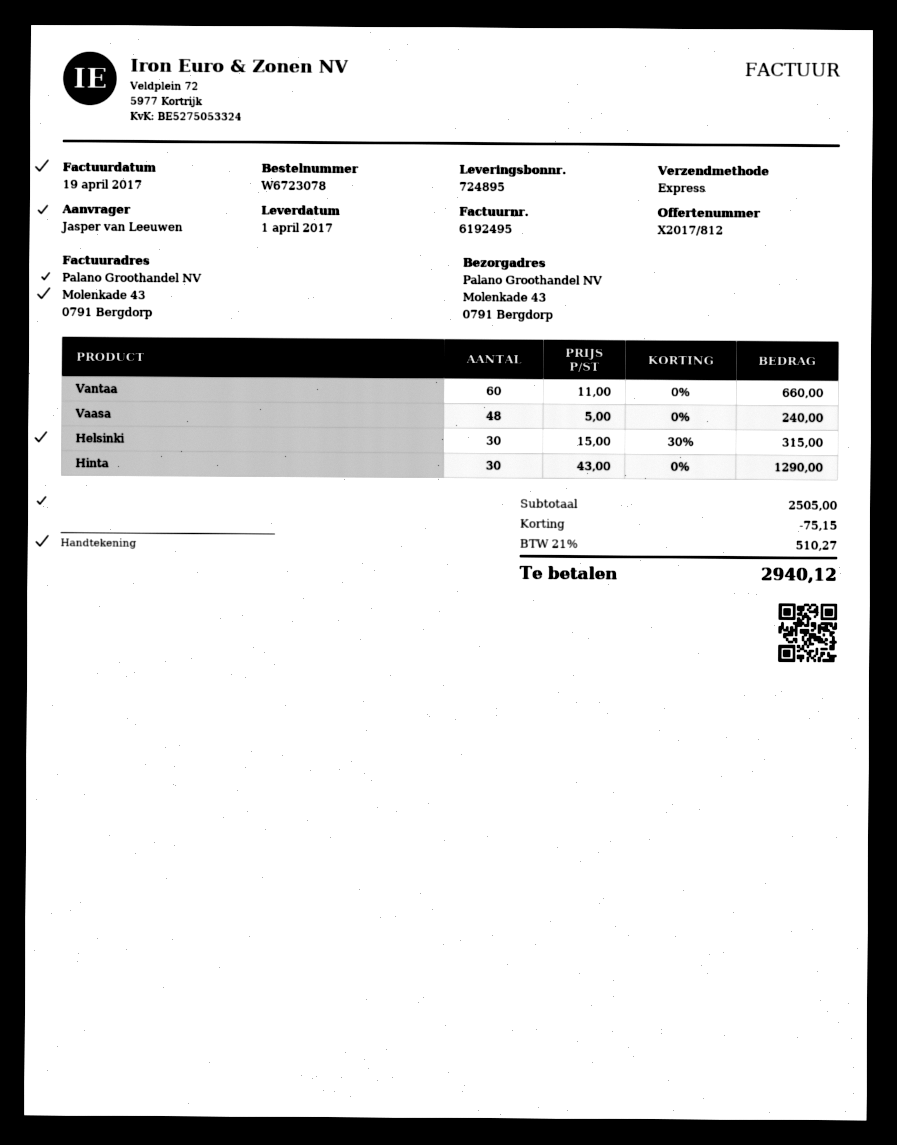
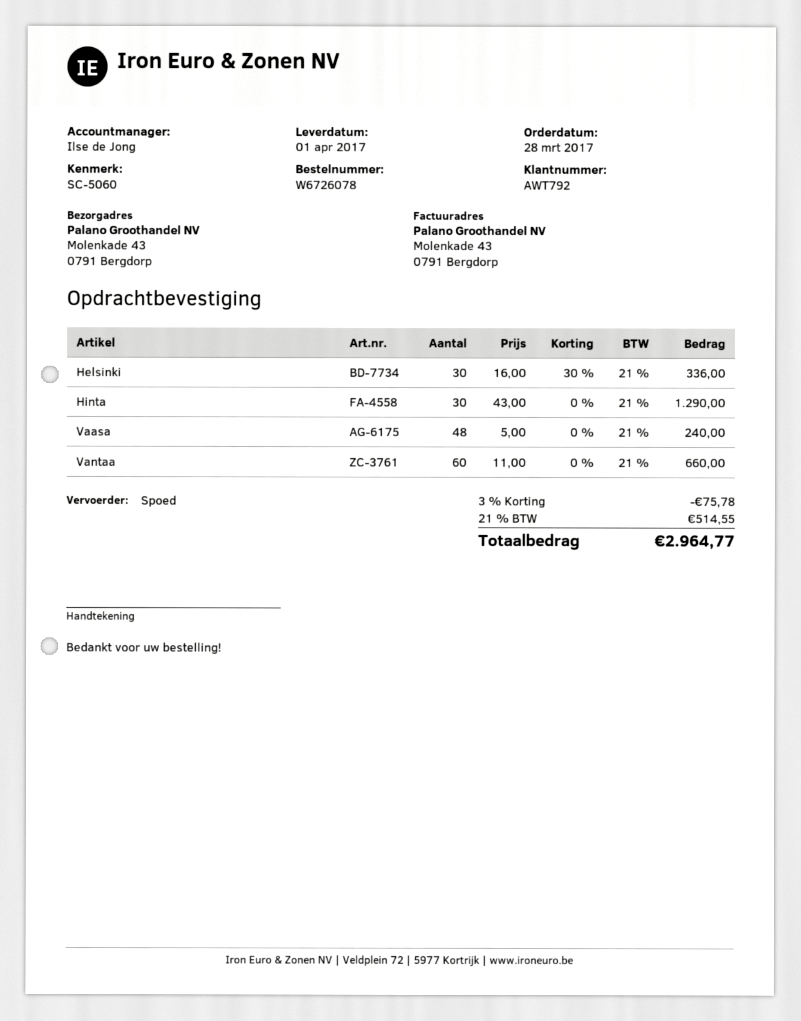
order number: W6723078 -> W6726078
Helsinki: 30 x 15.00 - 30% = 315.00 -> 30 x 16.00 - 30% = 336.00
discount: 75.15 -> 75.78
tax: 21% = 510.27 -> 21% = 514.55
total: 2940.12 -> 2964.77

